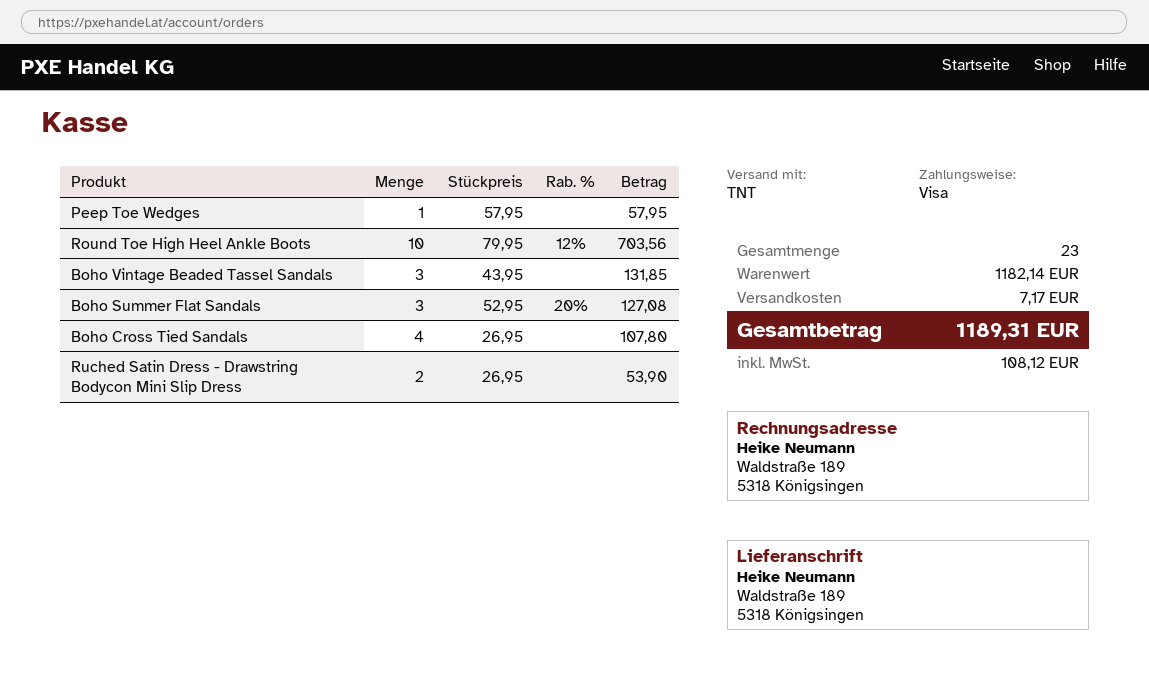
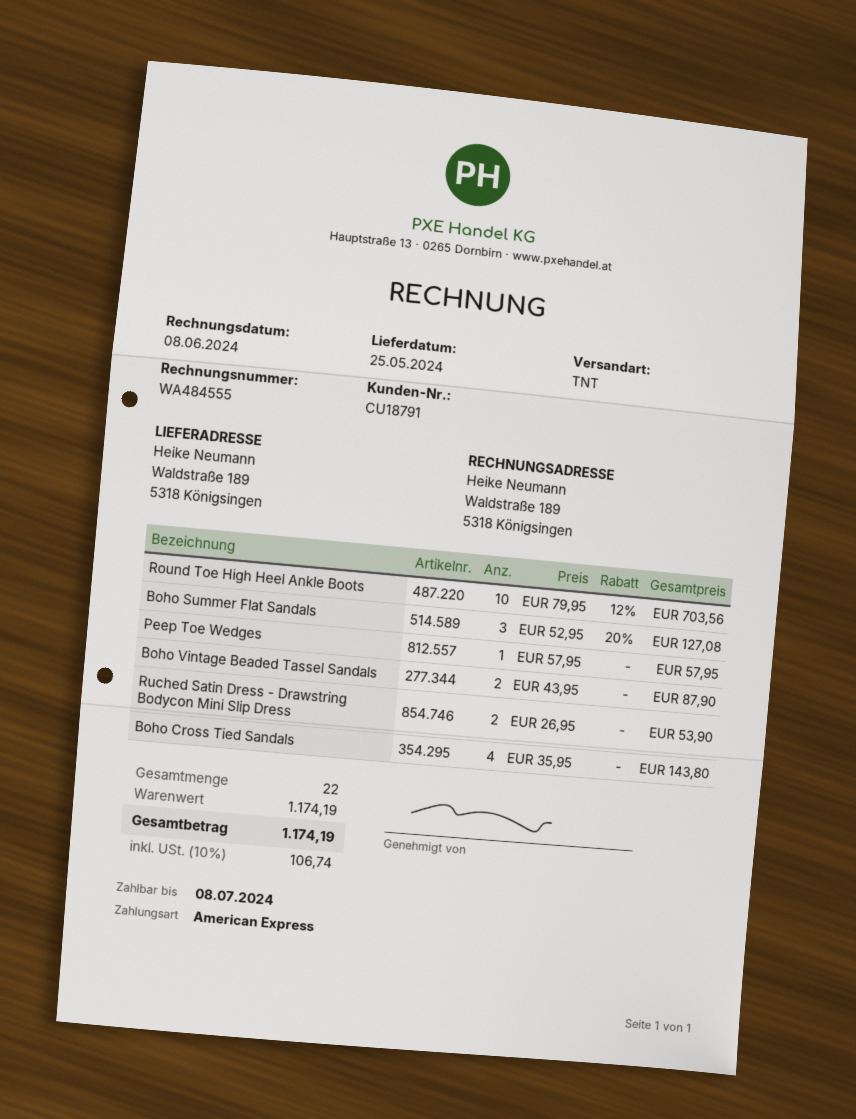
payment method: Visa -> American Express
Boho Vintage Beaded Tassel Sandals: 3 x 43.95 = 131.85 -> 2 x 43.95 = 87.90
Boho Cross Tied Sandals: 4 x 26.95 = 107.80 -> 4 x 35.95 = 143.80
total quantity: 23 -> 22
subtotal: 1182.14 -> 1174.19
shipping: 7.17 -> none
tax: 108.12 -> 106.74
total: 1189.31 -> 1174.19

